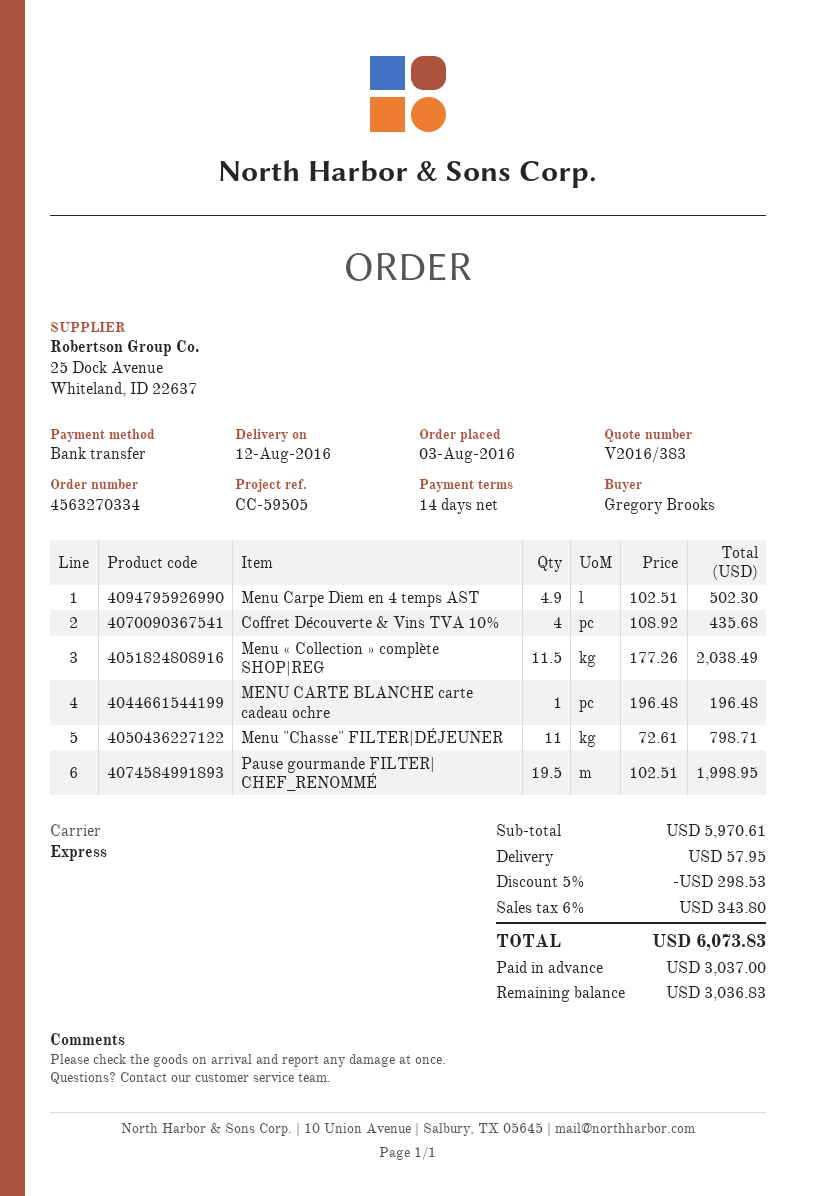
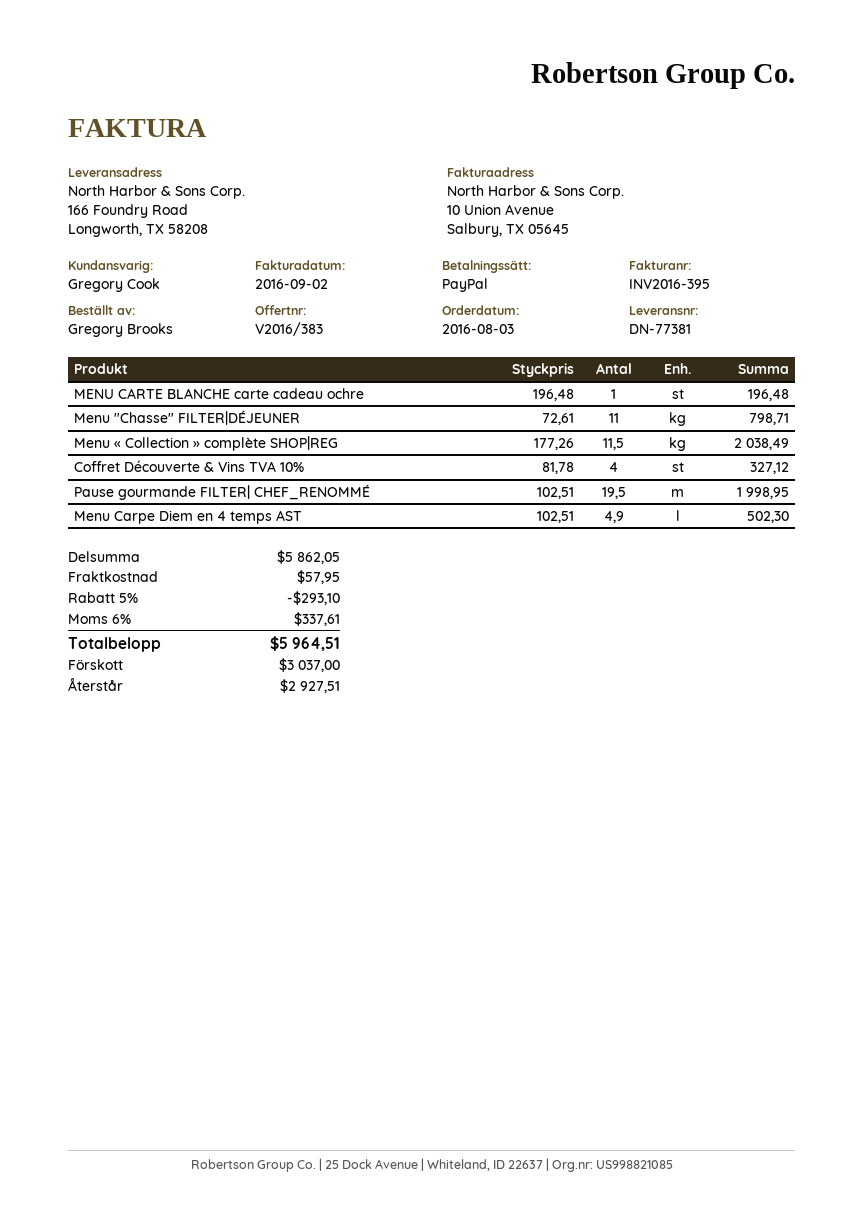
payment method: bank transfer -> PayPal
Coffret Découverte & Vins TVA 10%: 4 x 108.92 = 435.68 -> 4 x 81.78 = 327.12
subtotal: 5970.61 -> 5862.05
discount: 5% = 298.53 -> 5% = 293.10
tax: 6% = 343.80 -> 6% = 337.61
total: 6073.83 -> 5964.51
balance: 3036.83 -> 2927.51

